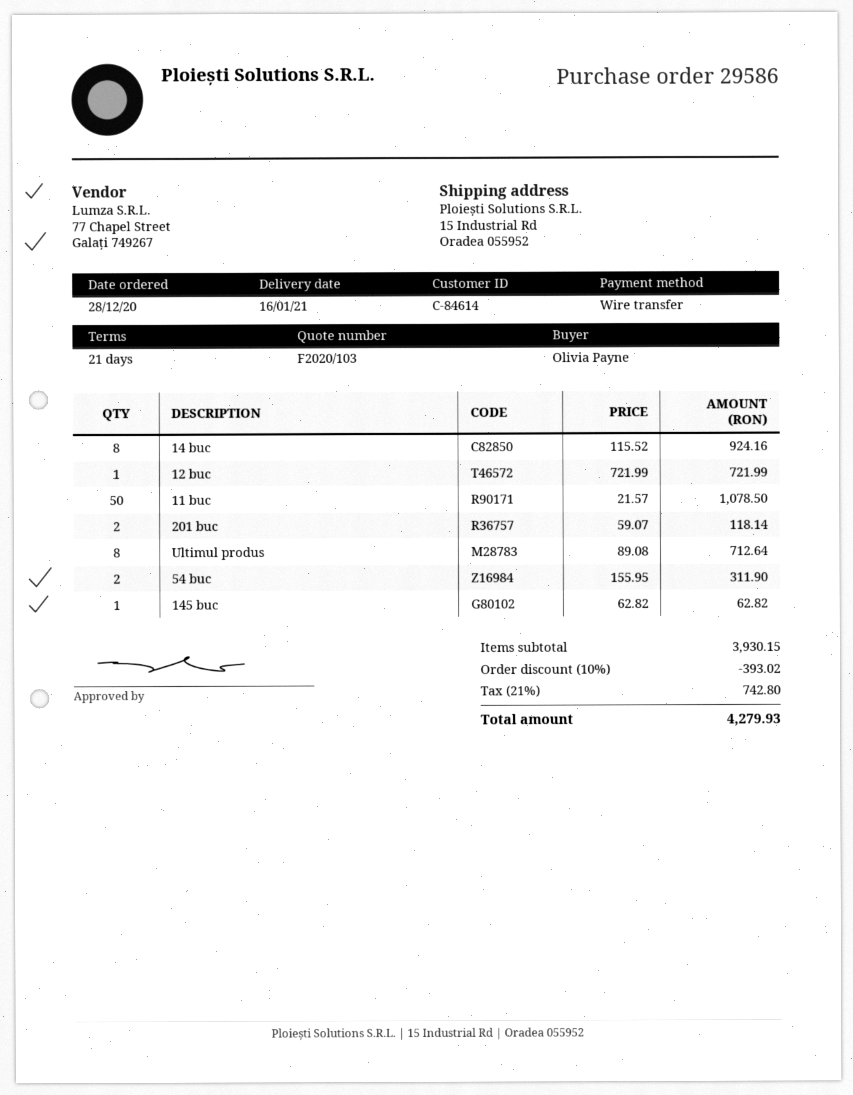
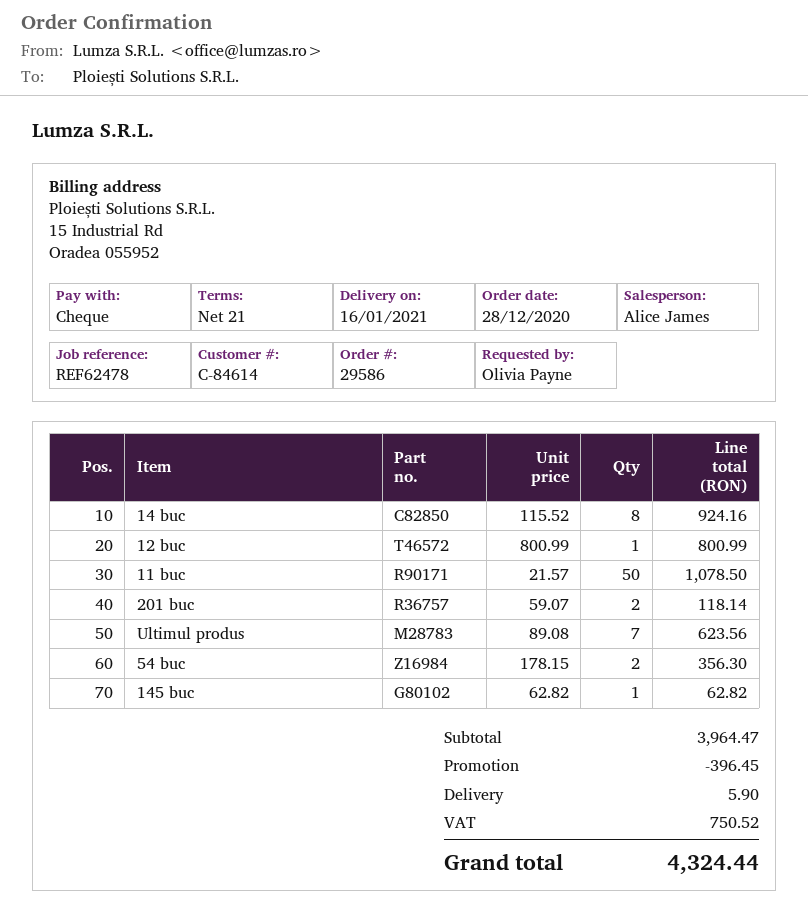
payment method: bank transfer -> cheque
12 buc: 1 x 721.99 = 721.99 -> 1 x 800.99 = 800.99
Ultimul produs: 8 x 89.08 = 712.64 -> 7 x 89.08 = 623.56
54 buc: 2 x 155.95 = 311.90 -> 2 x 178.15 = 356.30
subtotal: 3930.15 -> 3964.47
discount: 393.02 -> 396.45
shipping: none -> 5.90
tax: 742.80 -> 750.52
total: 4279.93 -> 4324.44

